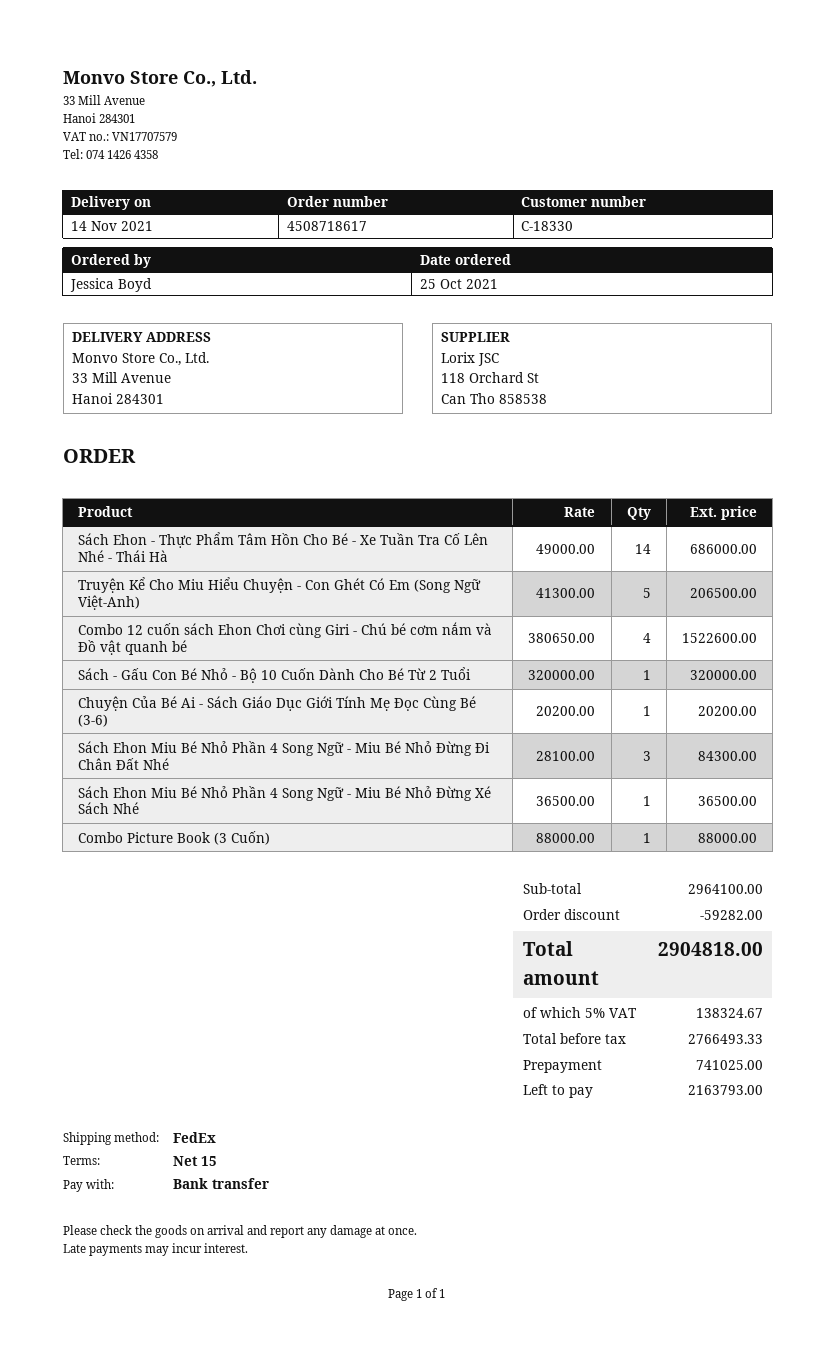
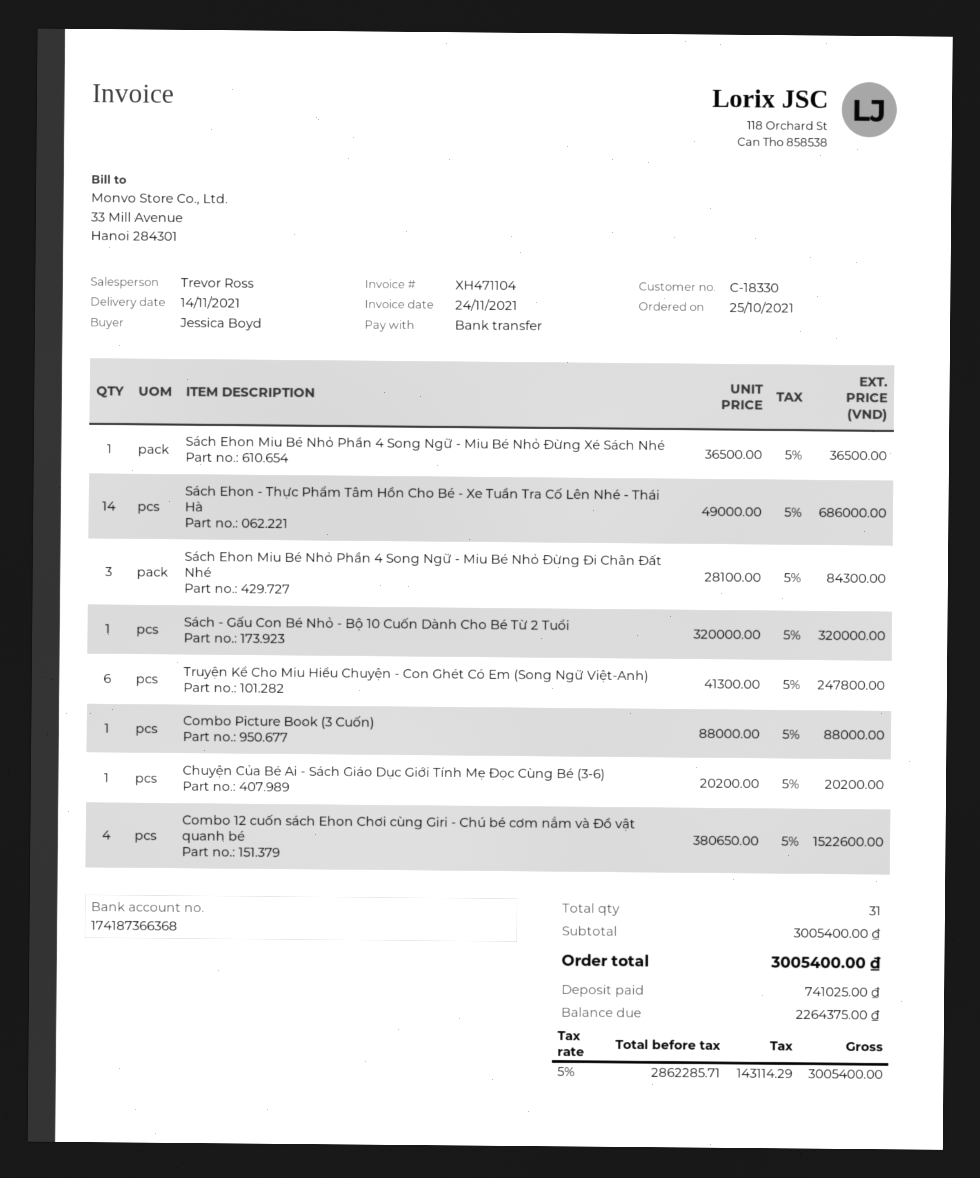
Truyện Kể Cho Miu Hiểu Chuyện - Con Ghét Có Em (Song Ngữ Việt-Anh): 5 x 41300.00 = 206500.00 -> 6 x 41300.00 = 247800.00
subtotal: 2964100.00 -> 3005400.00
discount: 59282.00 -> none
net: 2766493.33 -> 2862285.71
tax: 5% = 138324.67 -> 5% = 143114.29
total: 2904818.00 -> 3005400.00
balance: 2163793.00 -> 2264375.00

